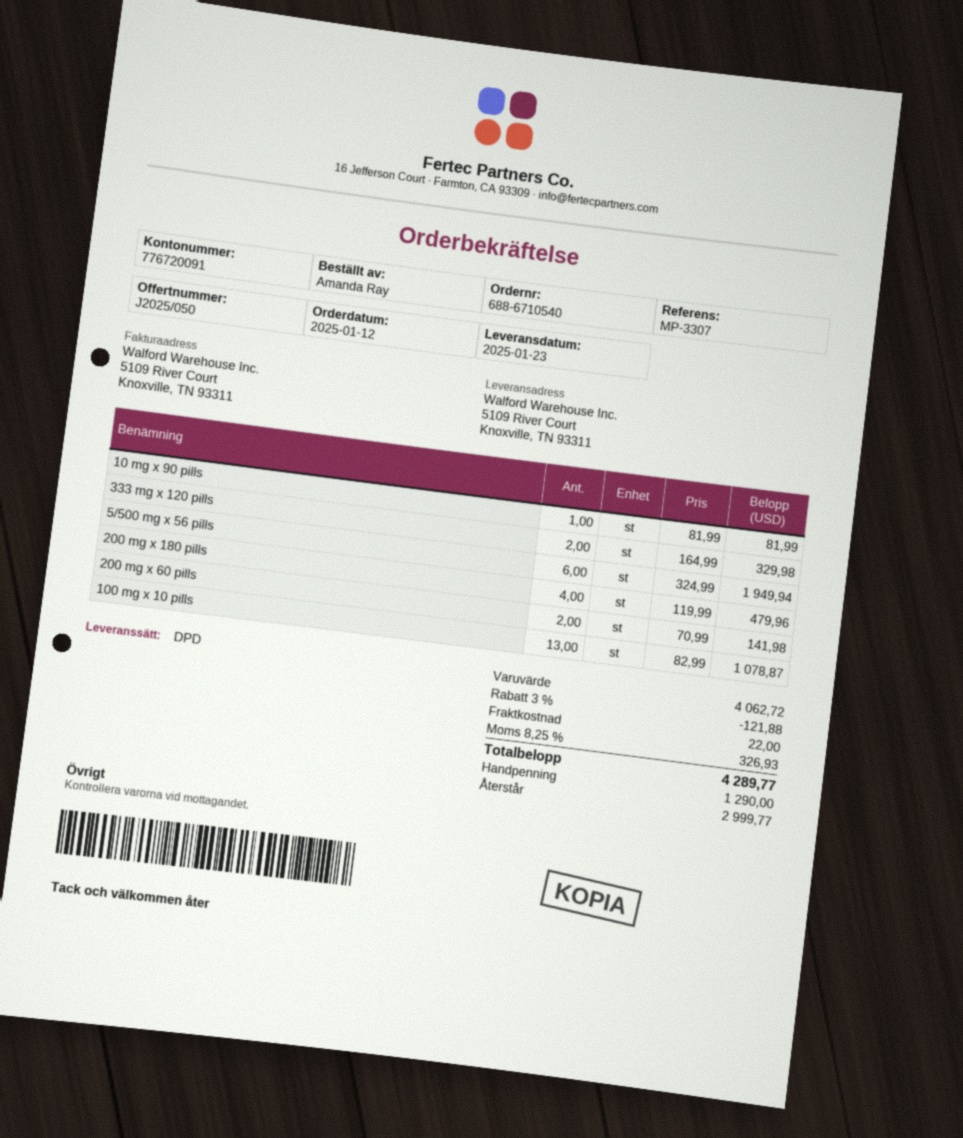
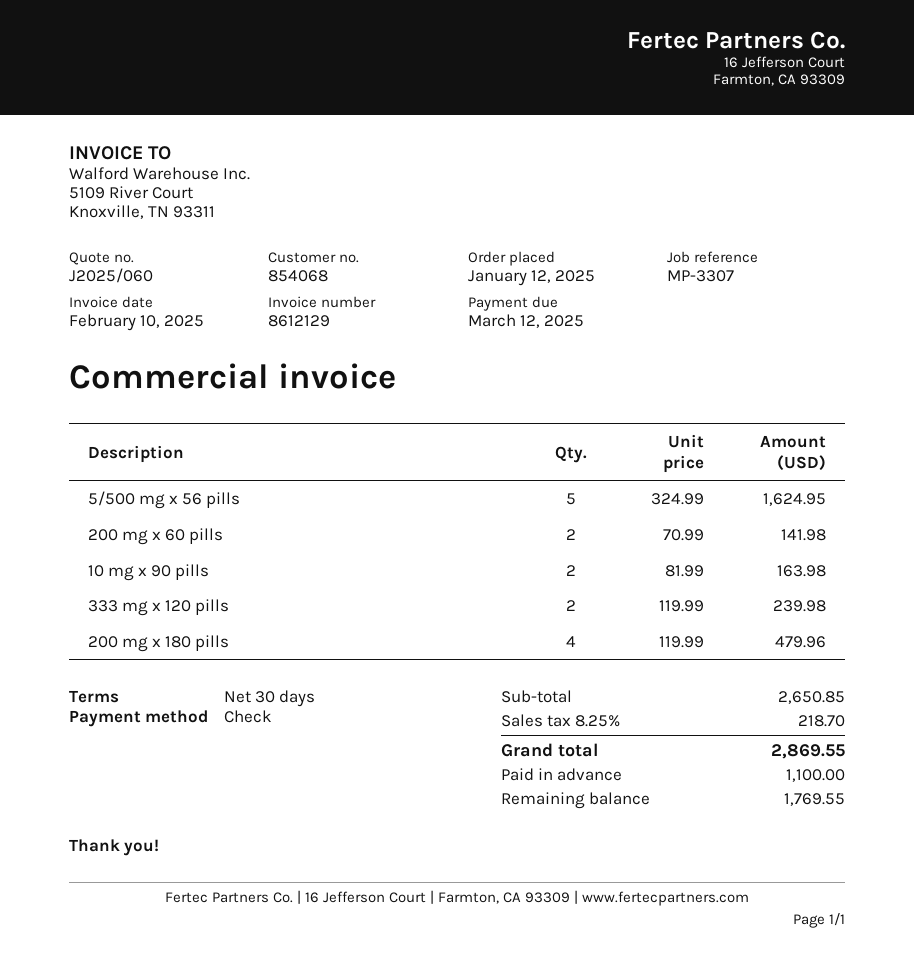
quote number: J2025/050 -> J2025/060
10 mg x 90 pills: 1 x 81.99 = 81.99 -> 2 x 81.99 = 163.98
333 mg x 120 pills: 2 x 164.99 = 329.98 -> 2 x 119.99 = 239.98
5/500 mg x 56 pills: 6 x 324.99 = 1949.94 -> 5 x 324.99 = 1624.95
100 mg x 10 pills: 13 x 82.99 = 1078.87 -> none
subtotal: 4062.72 -> 2650.85
discount: 3% = 121.88 -> none
shipping: 22.00 -> none
tax: 8.25% = 326.93 -> 8.25% = 218.70
total: 4289.77 -> 2869.55
deposit: 1290.00 -> 1100.00
balance: 2999.77 -> 1769.55

